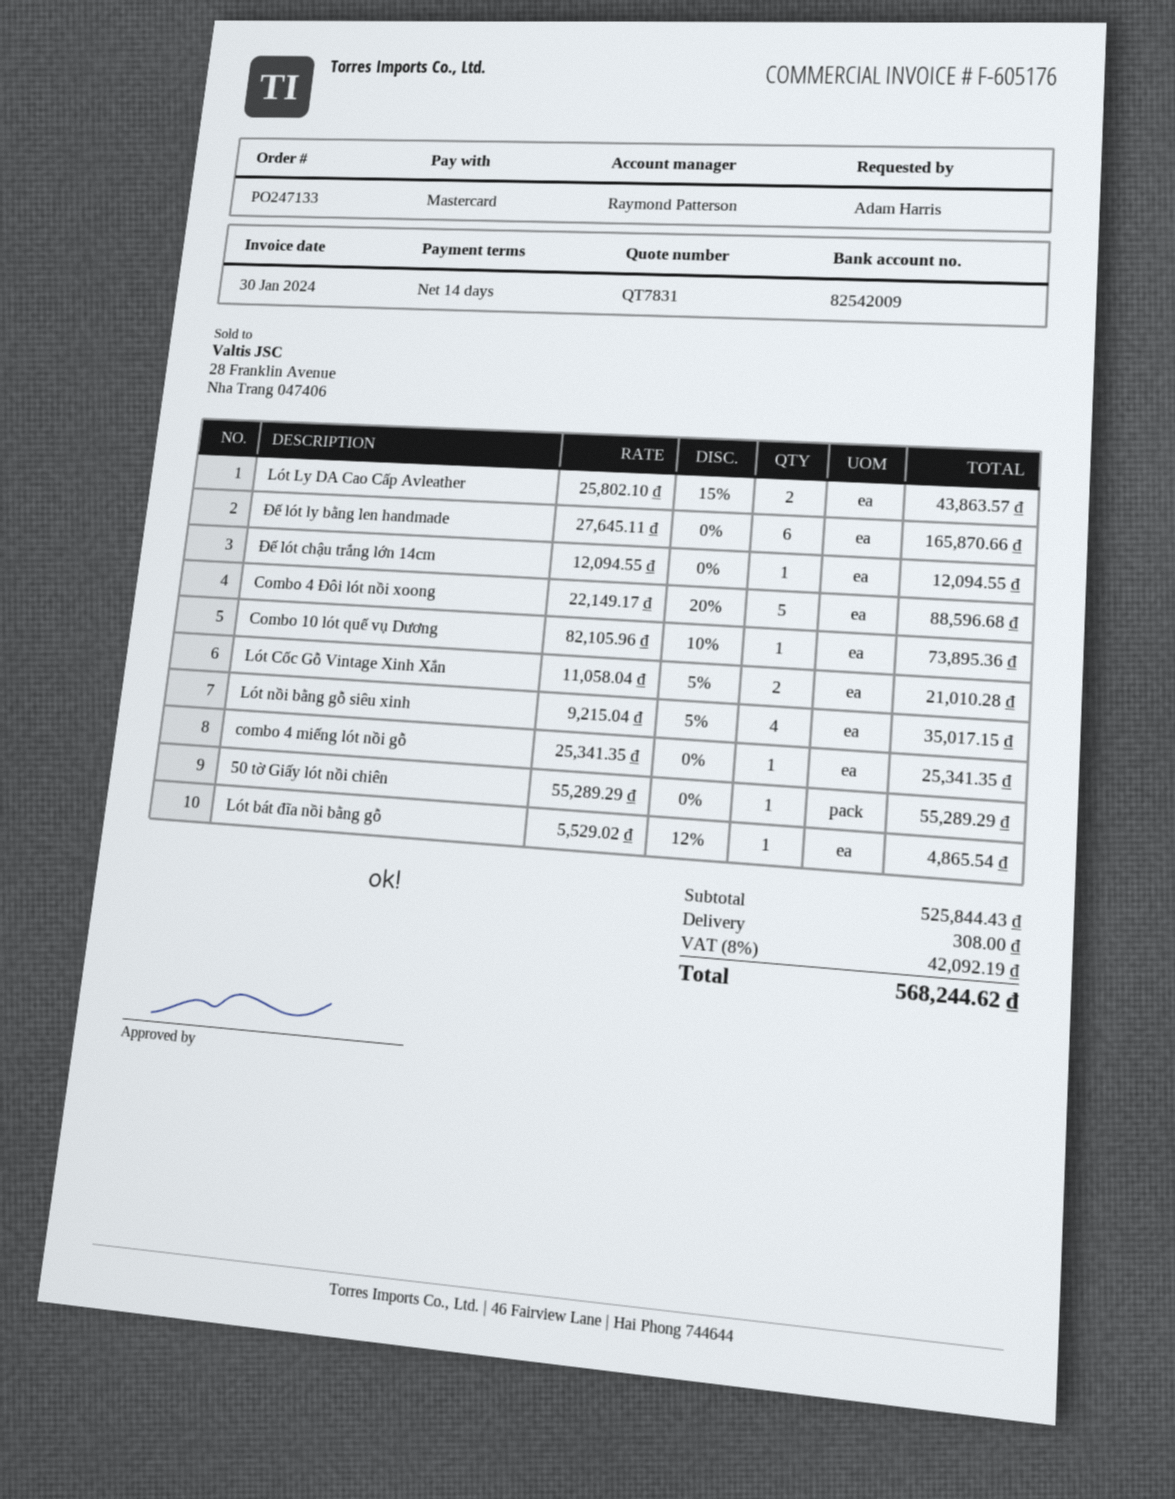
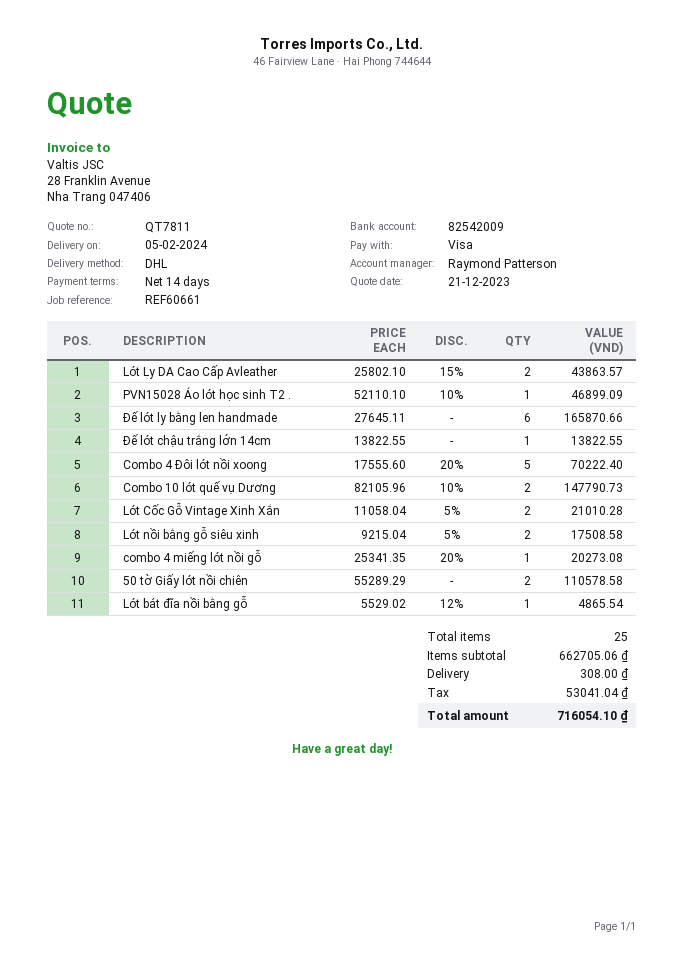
quote number: QT7831 -> QT7811
payment method: Mastercard -> Visa
Đế lót chậu trắng lớn 14cm: 1 x 12094.55 = 12094.55 -> 1 x 13822.55 = 13822.55
Combo 4 Đôi lót nồi xoong: 5 x 22149.17 - 20% = 88596.68 -> 5 x 17555.60 - 20% = 70222.40
Combo 10 lót quế vụ Dương: 1 x 82105.96 - 10% = 73895.36 -> 2 x 82105.96 - 10% = 147790.73
Lót nồi bằng gỗ siêu xinh: 4 x 9215.04 - 5% = 35017.15 -> 2 x 9215.04 - 5% = 17508.58
combo 4 miếng lót nồi gỗ: 1 x 25341.35 = 25341.35 -> 1 x 25341.35 - 20% = 20273.08
50 tờ Giấy lót nồi chiên: 1 x 55289.29 = 55289.29 -> 2 x 55289.29 = 110578.58
PVN15028 Áo lót học sinh T2 .: none -> 1 x 52110.10 - 10% = 46899.09
subtotal: 525844.43 -> 662705.06
tax: 42092.19 -> 53041.04
total: 568244.62 -> 716054.10

